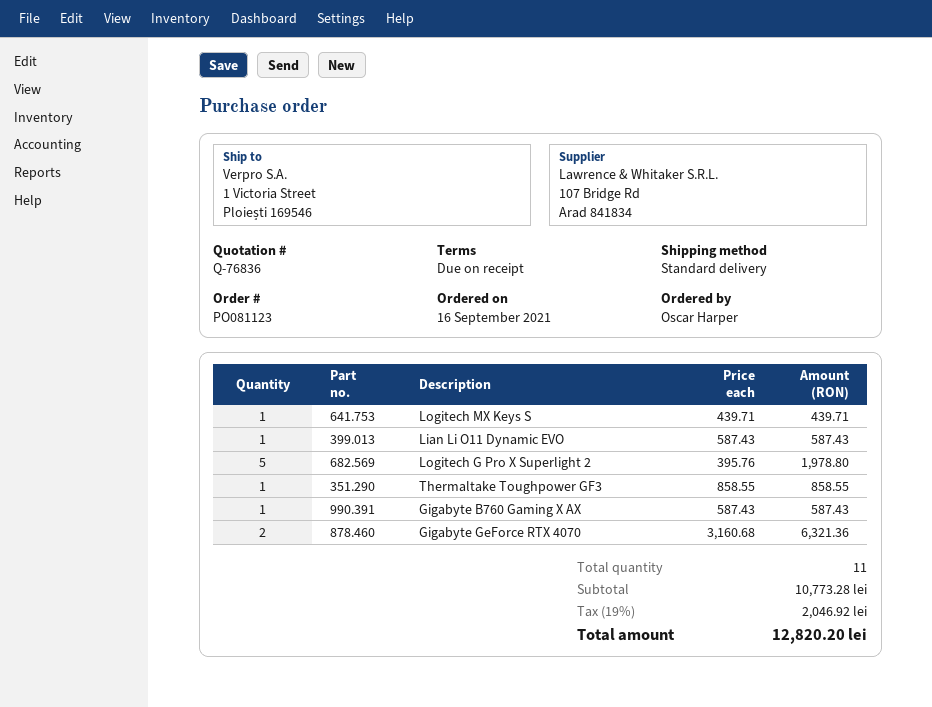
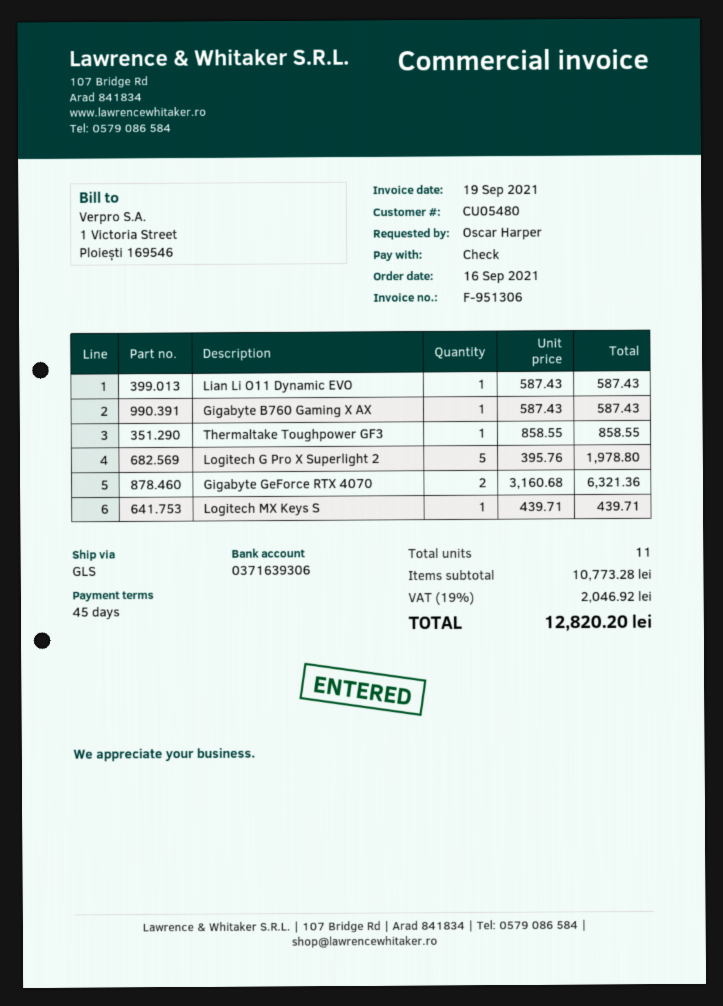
payment terms: on receipt -> 45 days
shipping method: standard -> GLS

